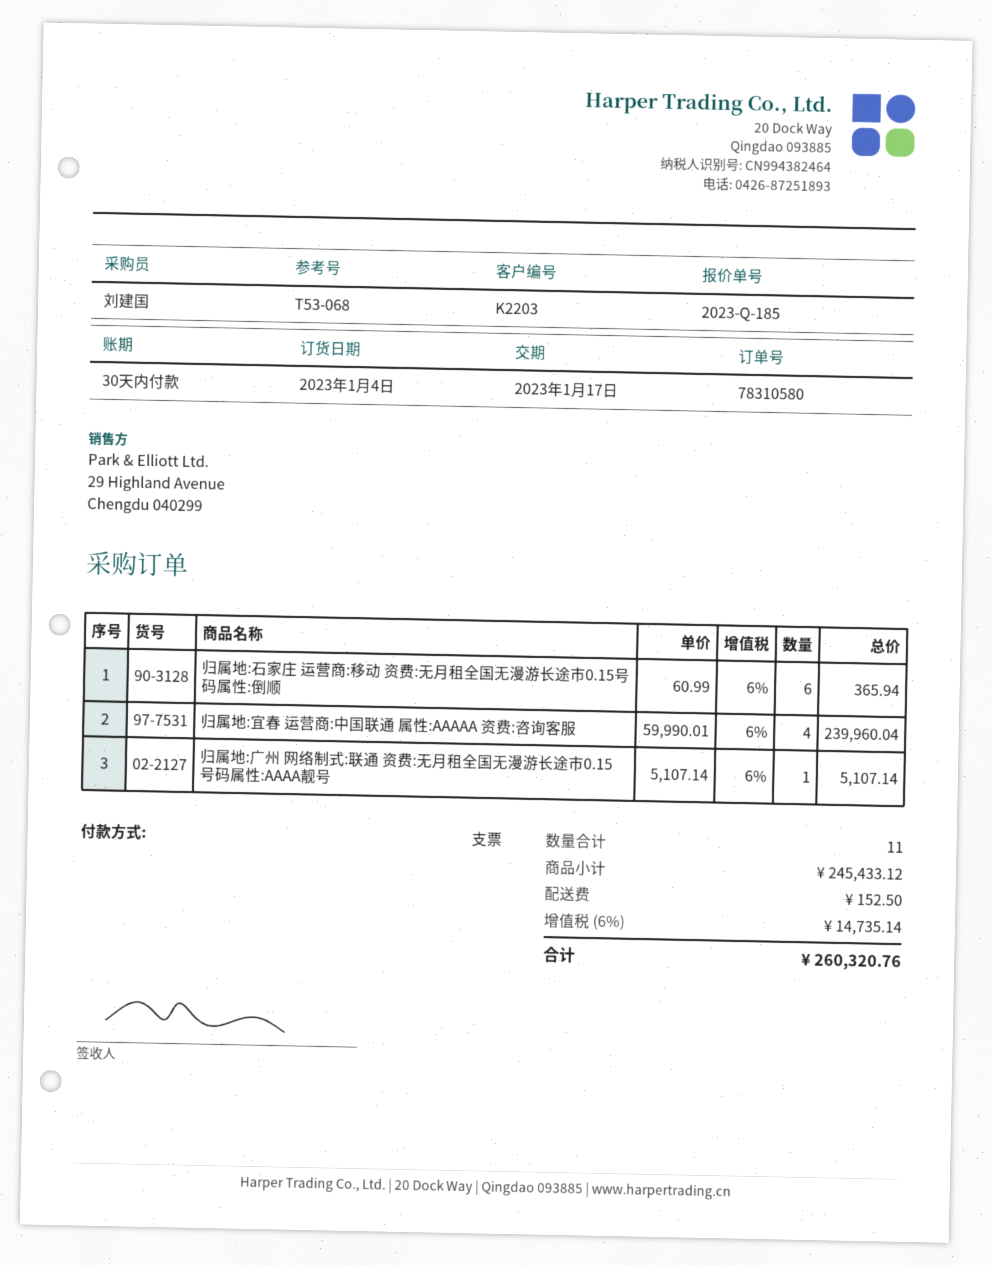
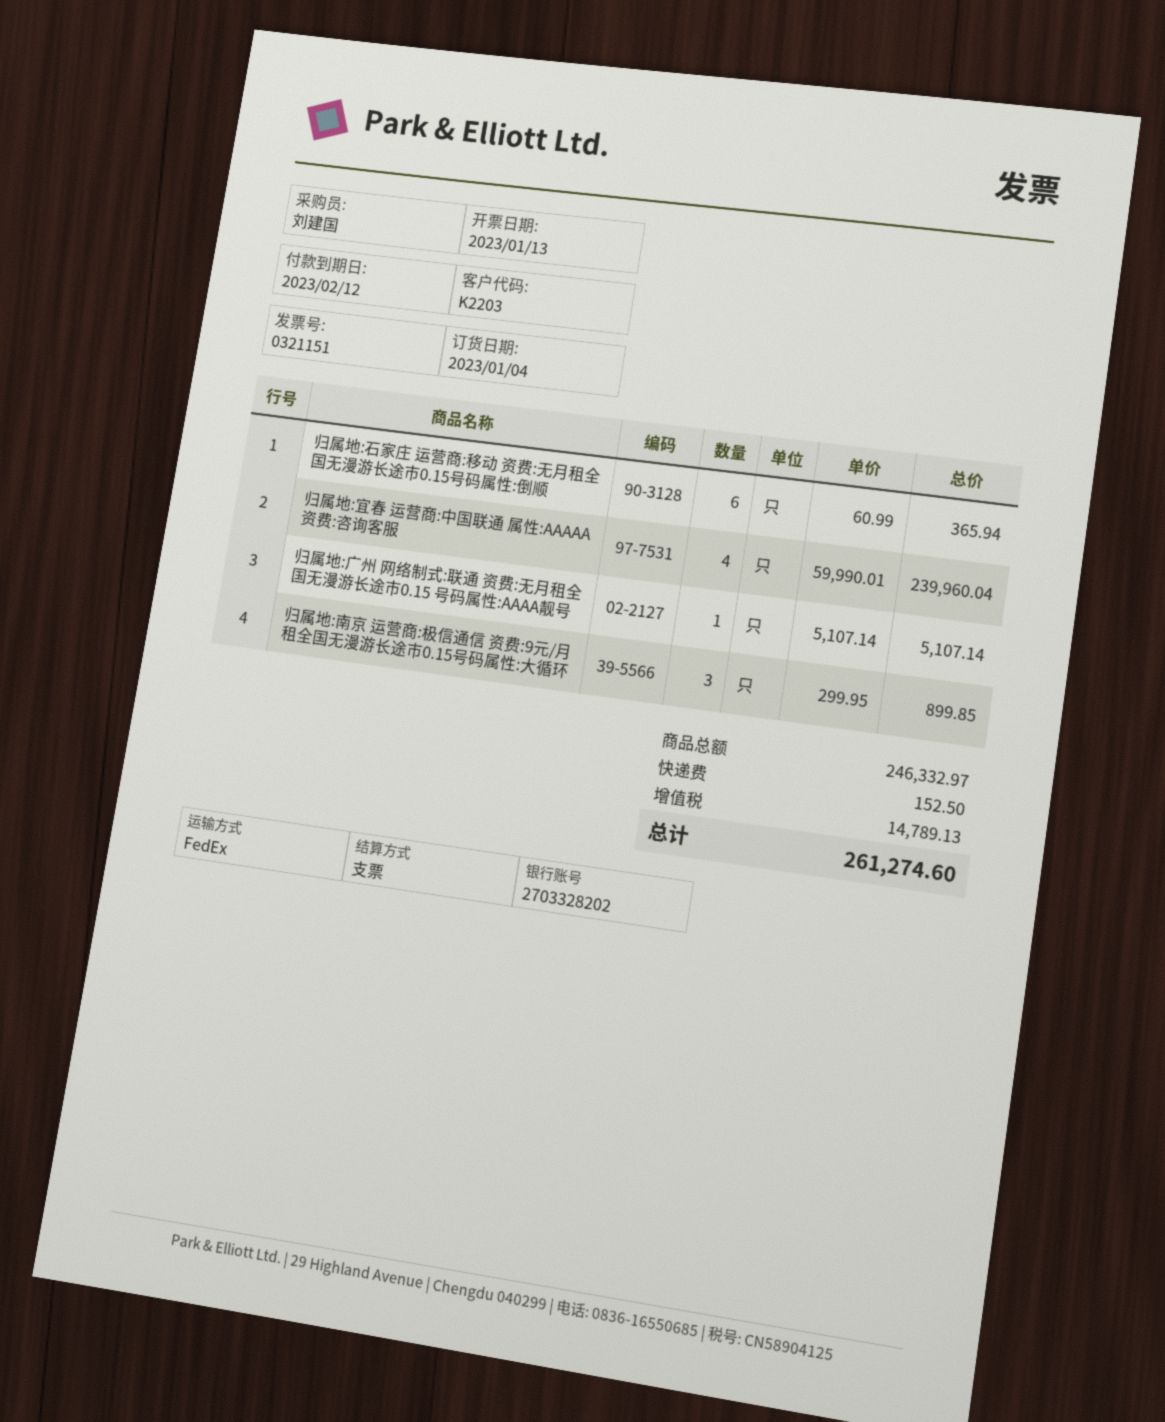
归属地:南京 运营商:极信通信 资费:9元/月租全国无漫游长途市0.15号码属性:大循环: none -> 3 x 299.95 = 899.85
subtotal: 245433.12 -> 246332.97
tax: 14735.14 -> 14789.13
total: 260320.76 -> 261274.60

